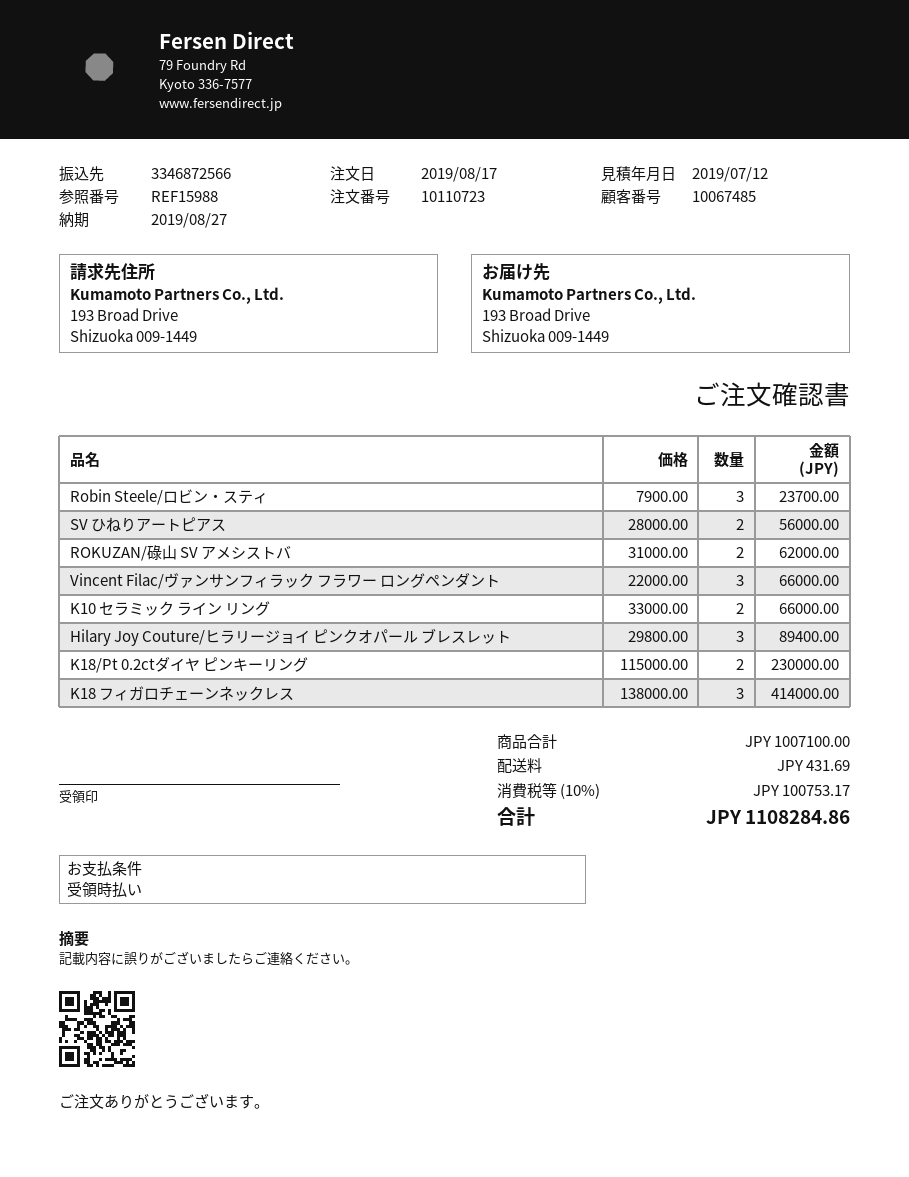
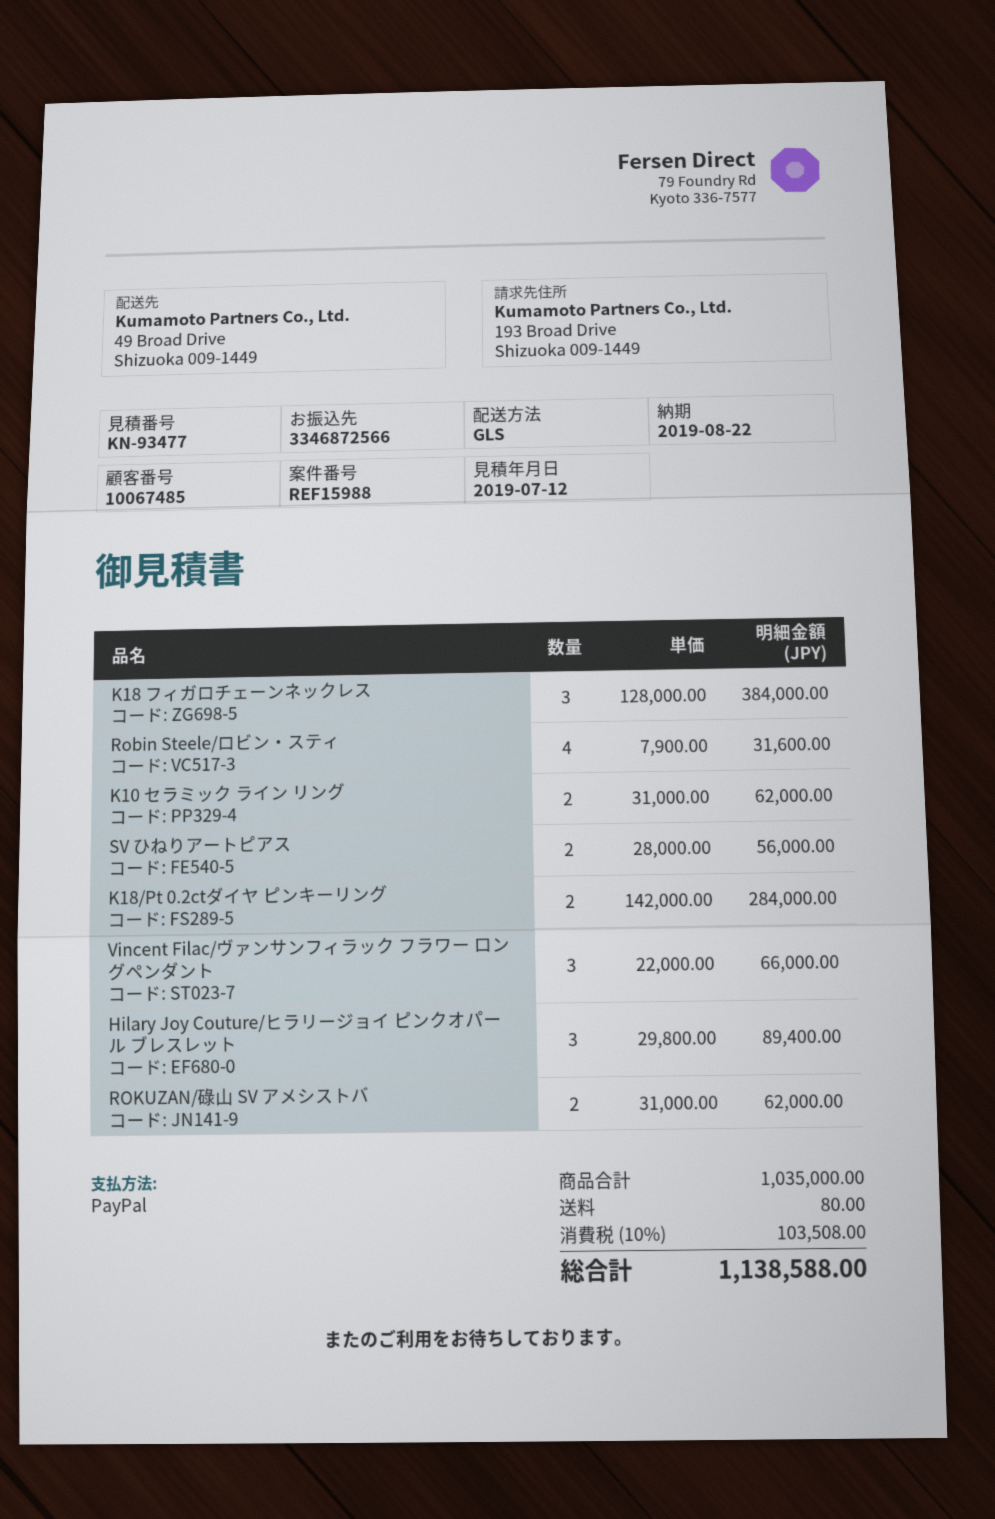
delivery date: 2019-08-27 -> 2019-08-22
ship to: 193 Broad Drive, Shizuoka 009-1449 -> 49 Broad Drive, Shizuoka 009-1449
Robin Steele/ロビン・スティ: 3 x 7900.00 = 23700.00 -> 4 x 7900.00 = 31600.00
K10 セラミック ライン リング: 2 x 33000.00 = 66000.00 -> 2 x 31000.00 = 62000.00
K18/Pt 0.2ctダイヤ ピンキーリング: 2 x 115000.00 = 230000.00 -> 2 x 142000.00 = 284000.00
K18 フィガロチェーンネックレス: 3 x 138000.00 = 414000.00 -> 3 x 128000.00 = 384000.00
subtotal: 1007100.00 -> 1035000.00
shipping: 431.69 -> 80.00
tax: 10% = 100753.17 -> 10% = 103508.00
total: 1108284.86 -> 1138588.00

